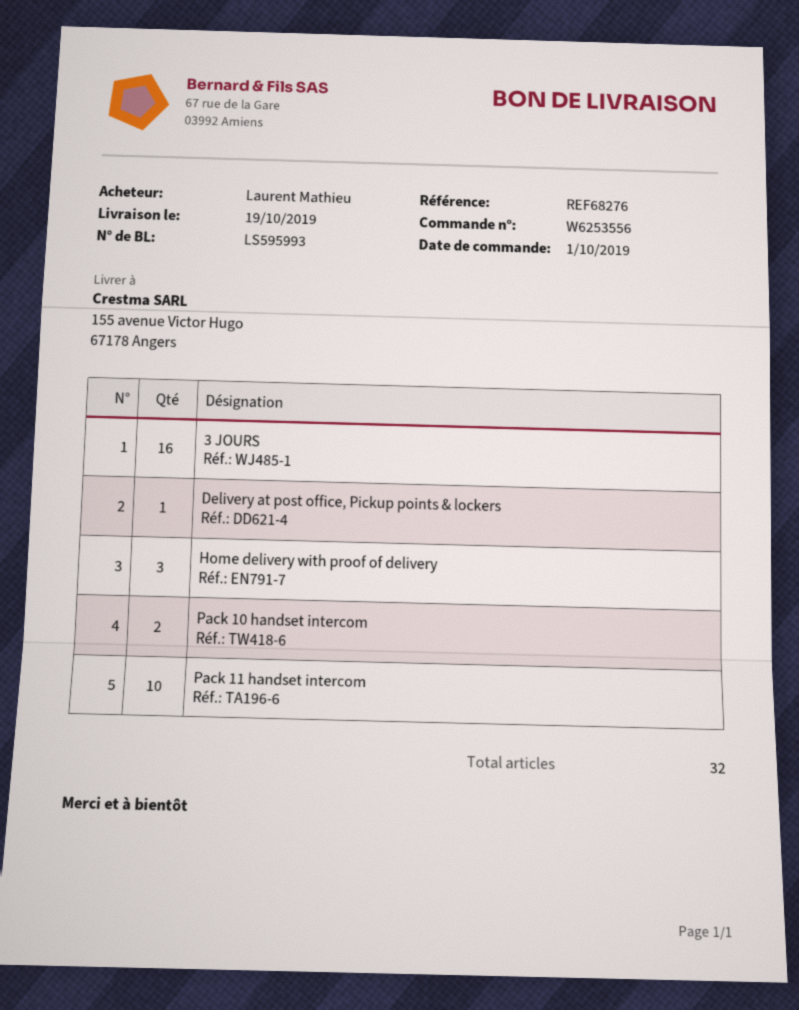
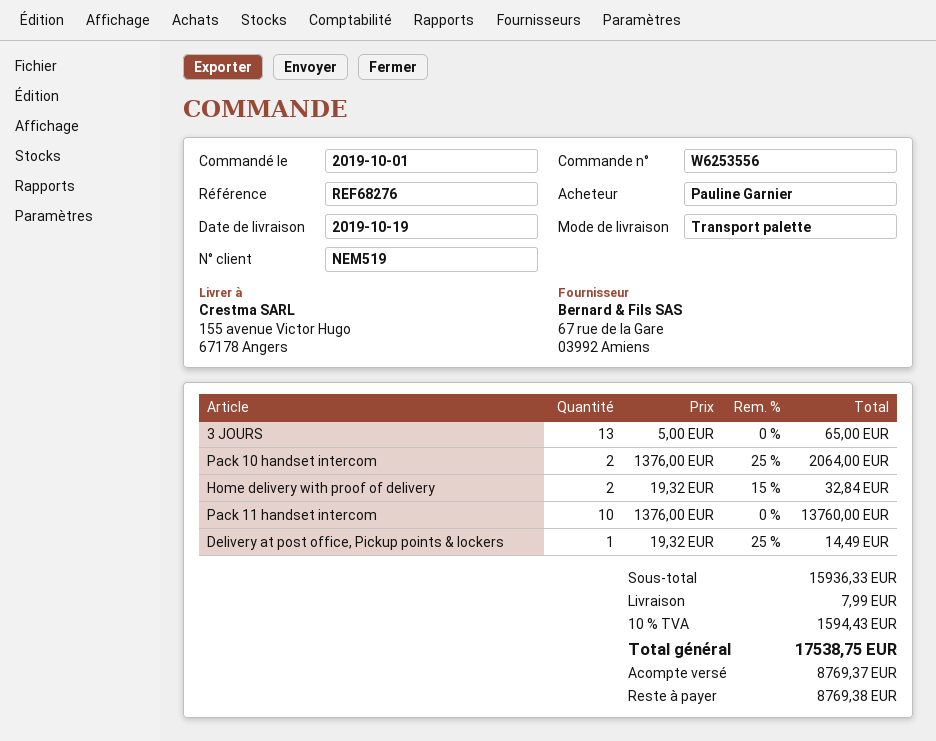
ordered by: Laurent Mathieu -> Pauline Garnier
3 JOURS: 16 -> 13
Home delivery with proof of delivery: 3 -> 2

